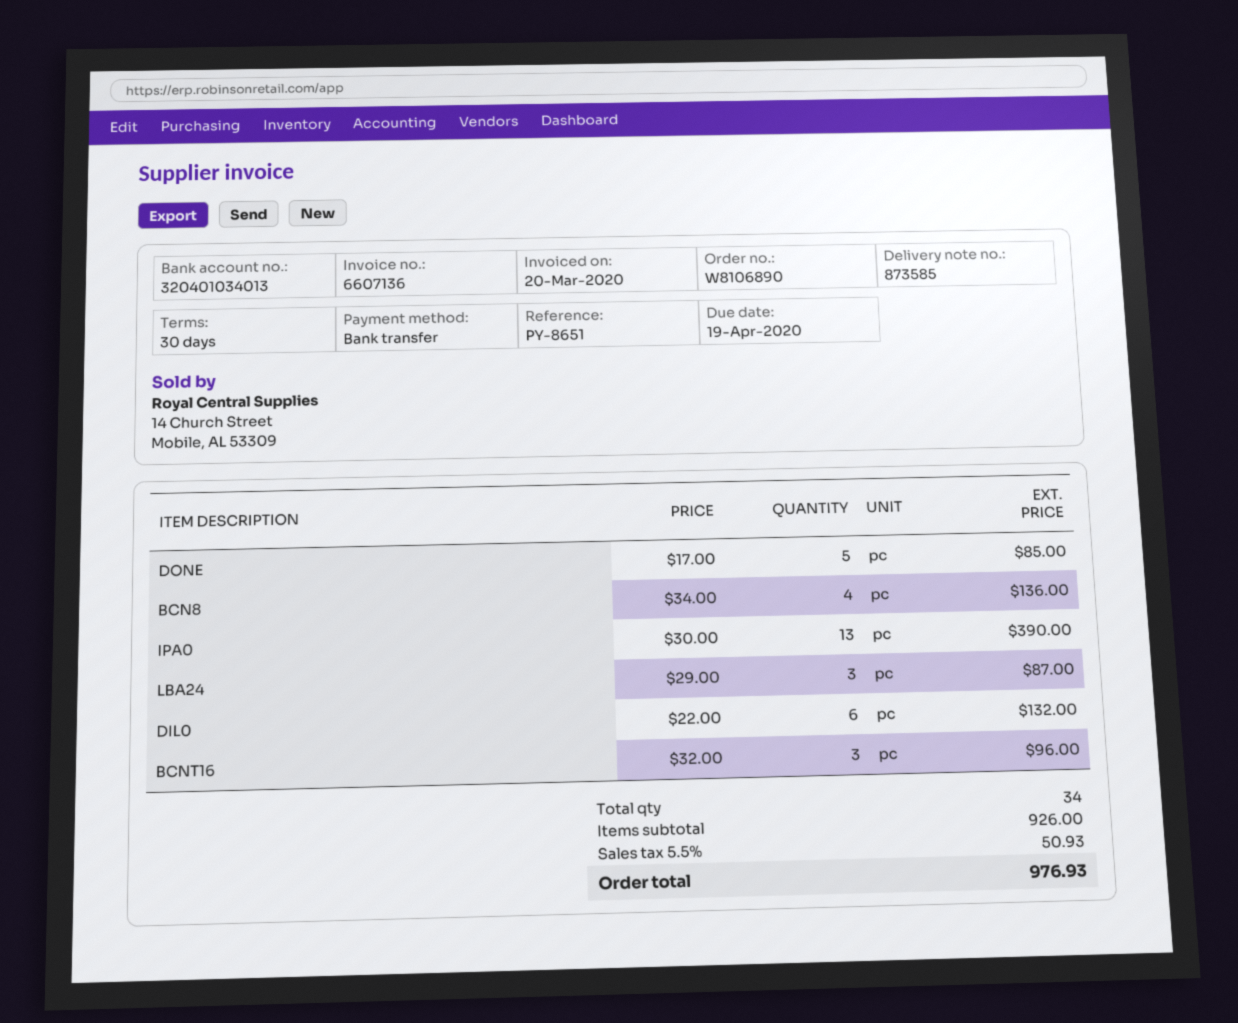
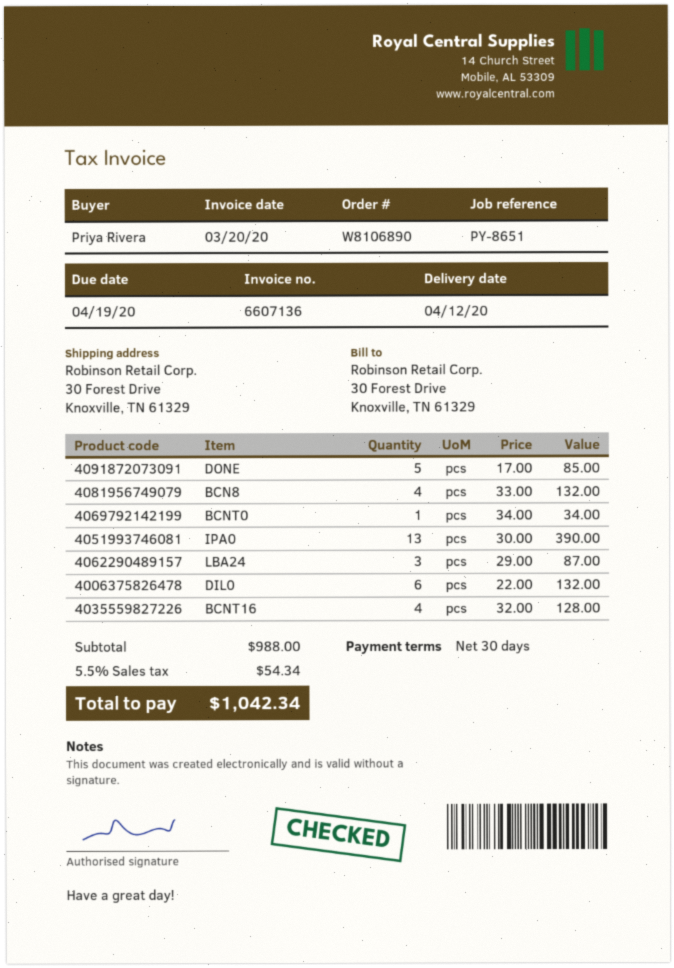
BCN8: 4 x 34.00 = 136.00 -> 4 x 33.00 = 132.00
BCNT16: 3 x 32.00 = 96.00 -> 4 x 32.00 = 128.00
BCNT0: none -> 1 x 34.00 = 34.00
subtotal: 926.00 -> 988.00
tax: 5.5% = 50.93 -> 5.5% = 54.34
total: 976.93 -> 1042.34

